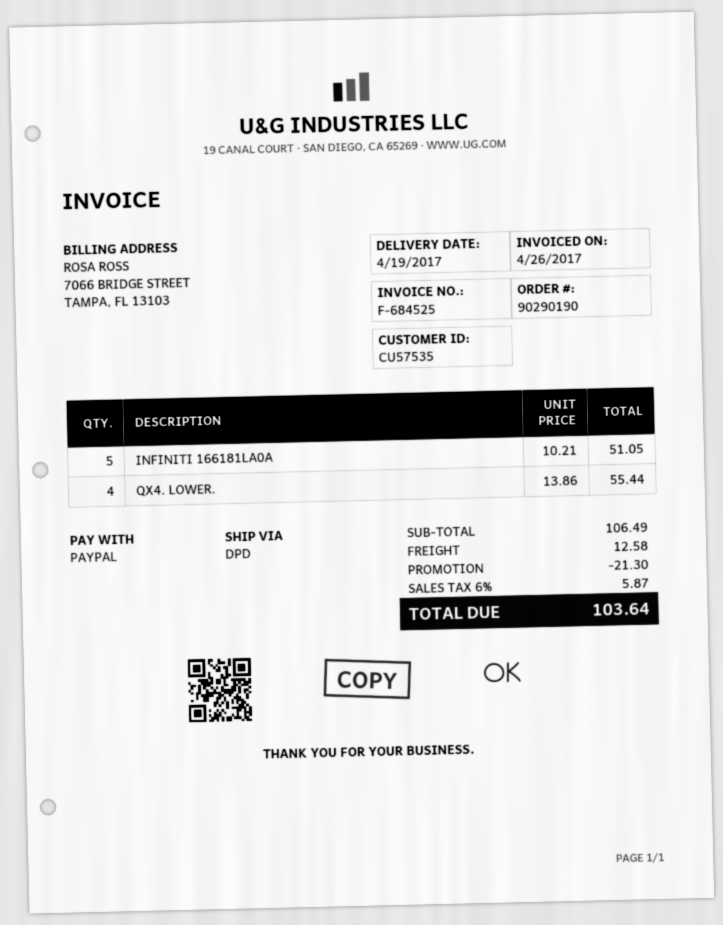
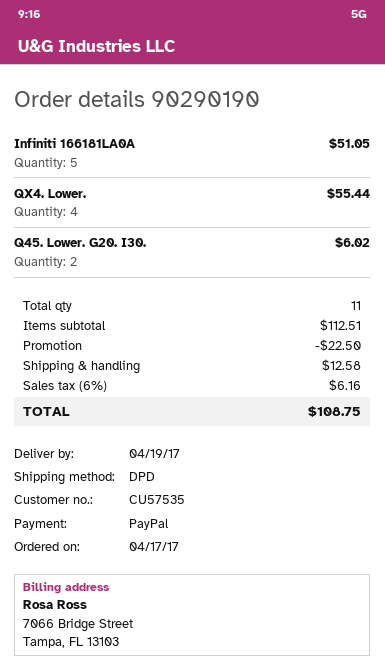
Q45. Lower. G20. I30.: none -> 2 for 6.02
subtotal: 106.49 -> 112.51
discount: 21.30 -> 22.50
tax: 6% = 5.87 -> 6% = 6.16
total: 103.64 -> 108.75

